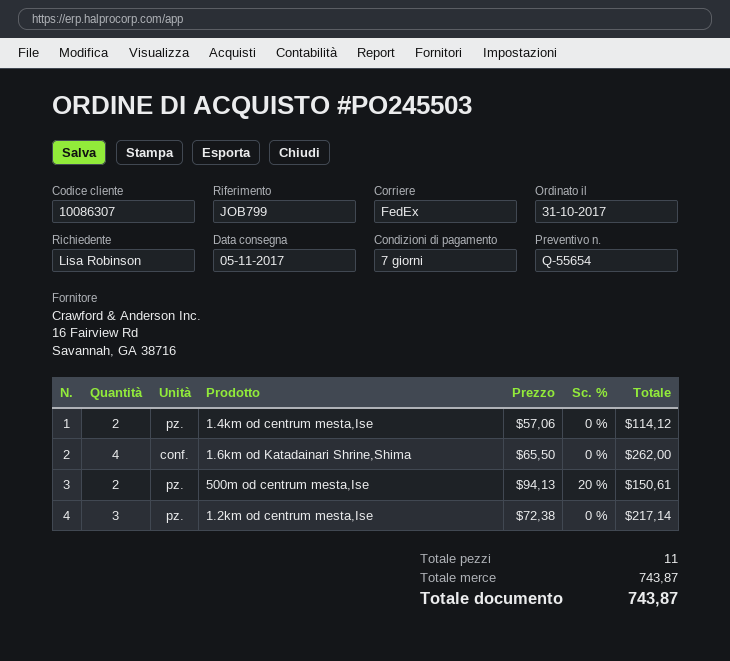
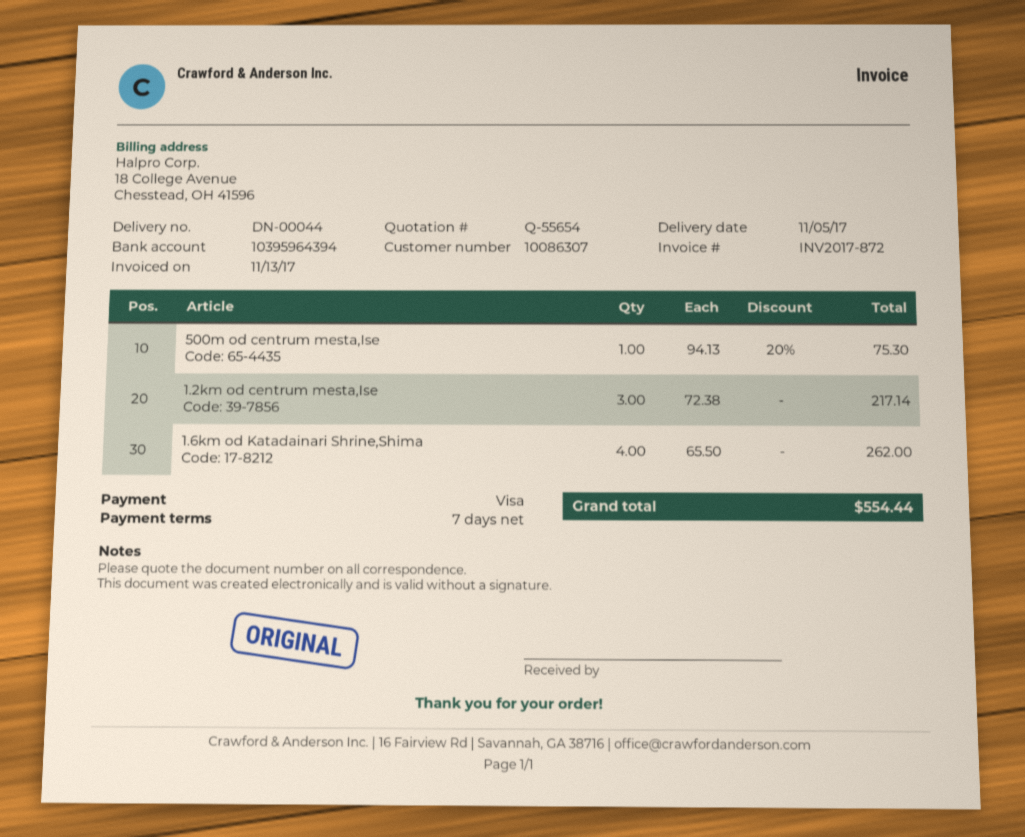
1.4km od centrum mesta,Ise: 2 x 57.06 = 114.12 -> none
500m od centrum mesta,Ise: 2 x 94.13 - 20% = 150.61 -> 1 x 94.13 - 20% = 75.30
total: 743.87 -> 554.44

